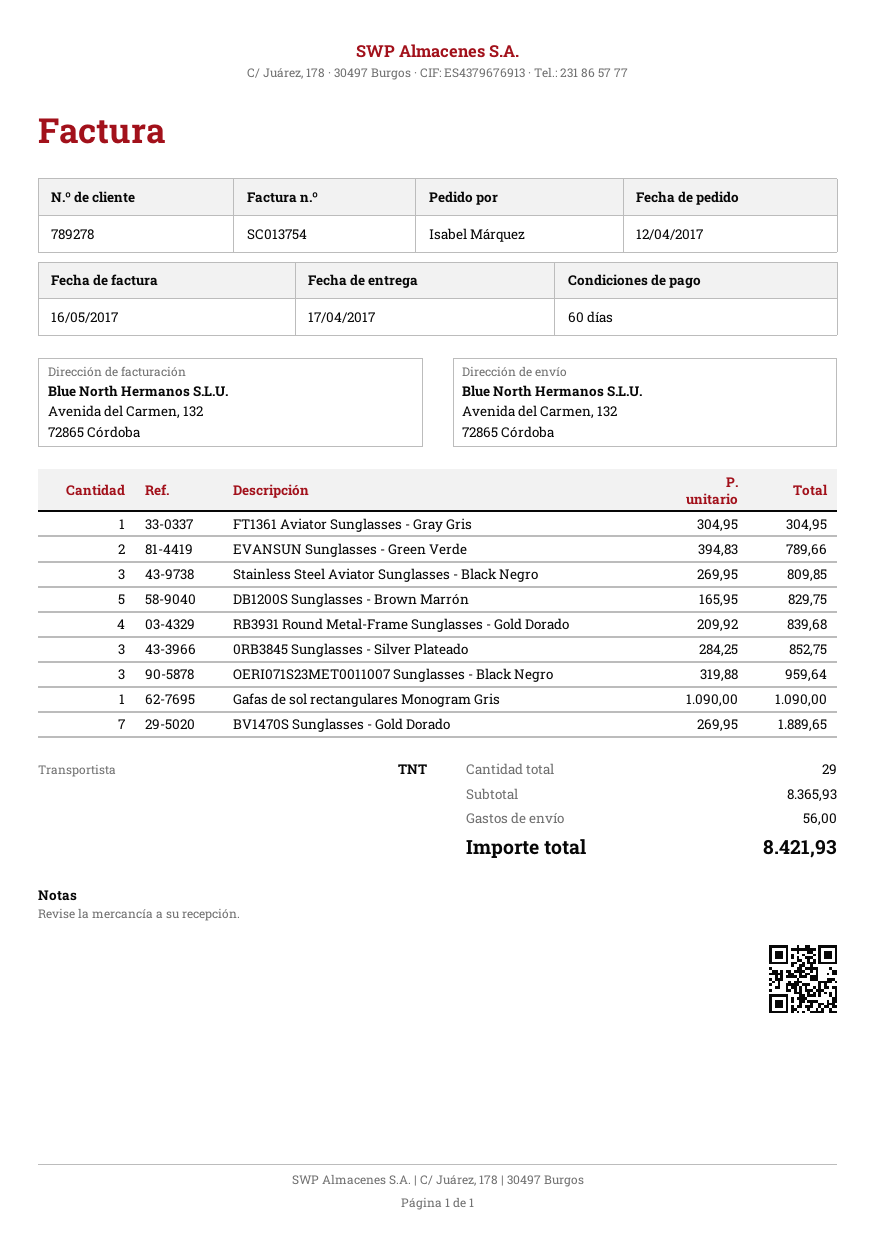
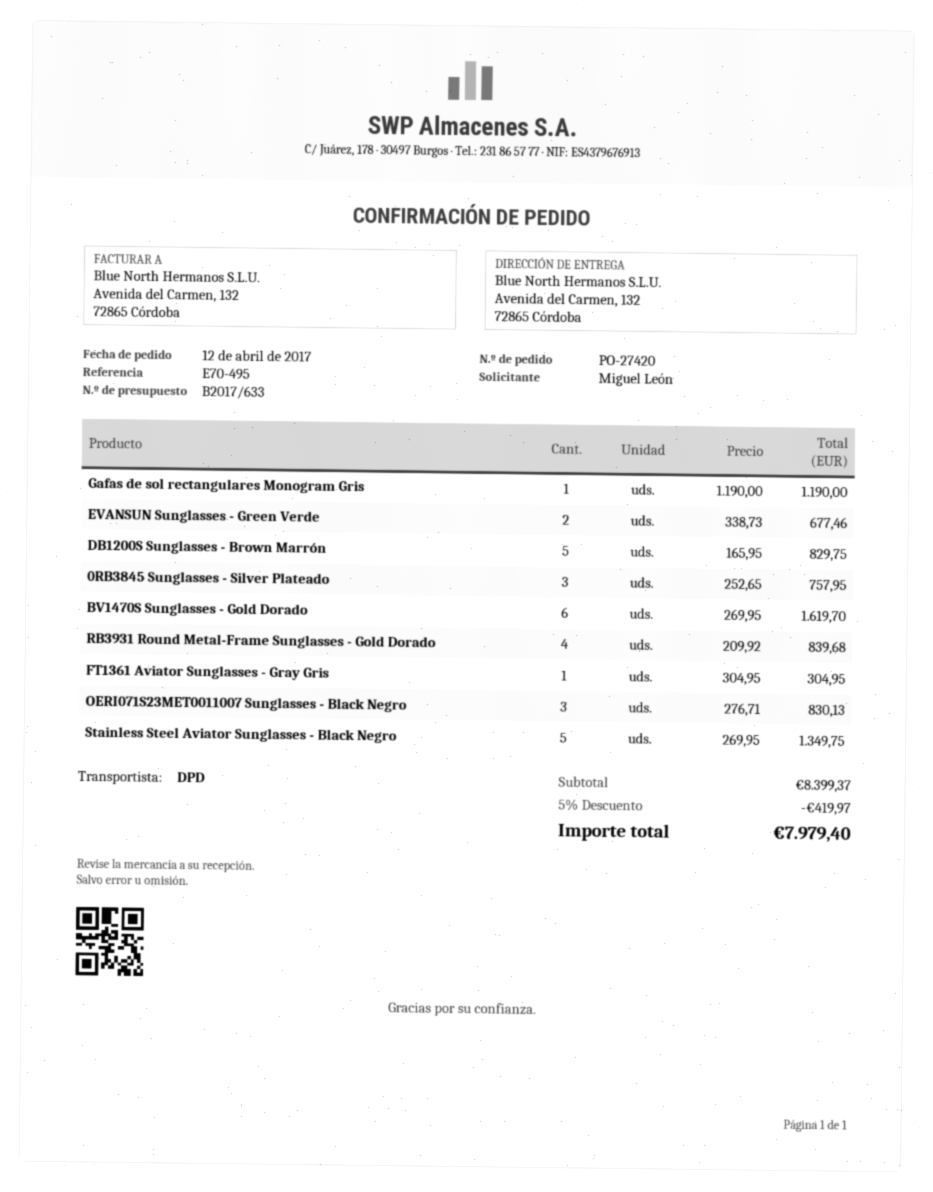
ordered by: Isabel Márquez -> Miguel León
shipping method: TNT -> DPD
EVANSUN Sunglasses - Green Verde: 2 x 394.83 = 789.66 -> 2 x 338.73 = 677.46
Stainless Steel Aviator Sunglasses - Black Negro: 3 x 269.95 = 809.85 -> 5 x 269.95 = 1349.75
0RB3845 Sunglasses - Silver Plateado: 3 x 284.25 = 852.75 -> 3 x 252.65 = 757.95
OERI071S23MET0011007 Sunglasses - Black Negro: 3 x 319.88 = 959.64 -> 3 x 276.71 = 830.13
Gafas de sol rectangulares Monogram Gris: 1 x 1090.00 = 1090.00 -> 1 x 1190.00 = 1190.00
BV1470S Sunglasses - Gold Dorado: 7 x 269.95 = 1889.65 -> 6 x 269.95 = 1619.70
subtotal: 8365.93 -> 8399.37
discount: none -> 5% = 419.97
shipping: 56.00 -> none
total: 8421.93 -> 7979.40

